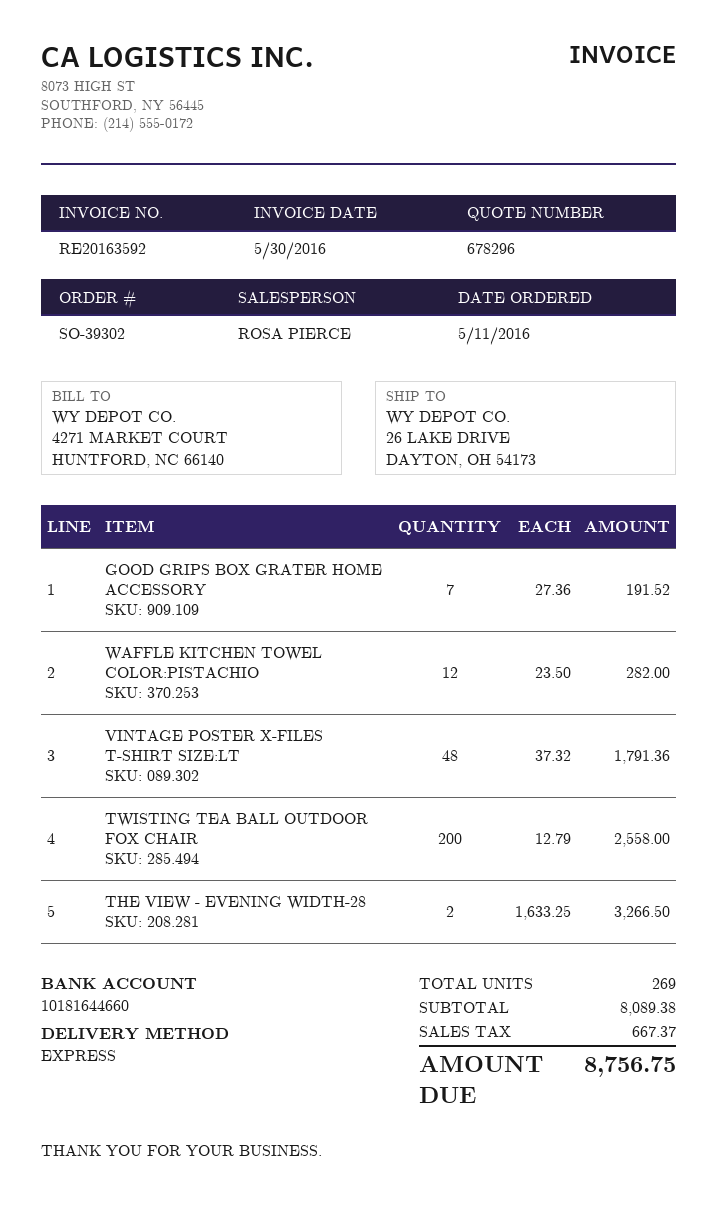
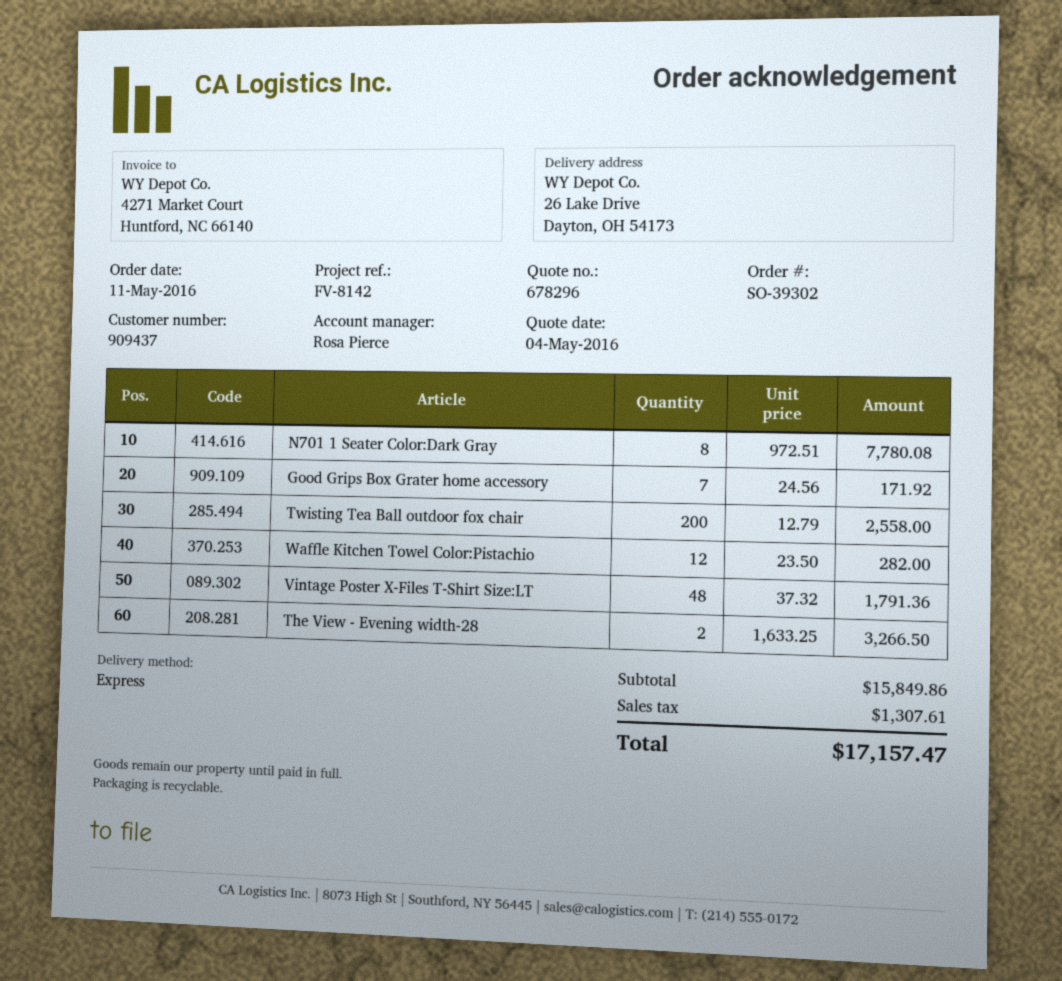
GOOD GRIPS BOX GRATER HOME ACCESSORY: 7 x 27.36 = 191.52 -> 7 x 24.56 = 171.92
N701 1 Seater Color:Dark Gray: none -> 8 x 972.51 = 7780.08
subtotal: 8089.38 -> 15849.86
tax: 667.37 -> 1307.61
total: 8756.75 -> 17157.47

